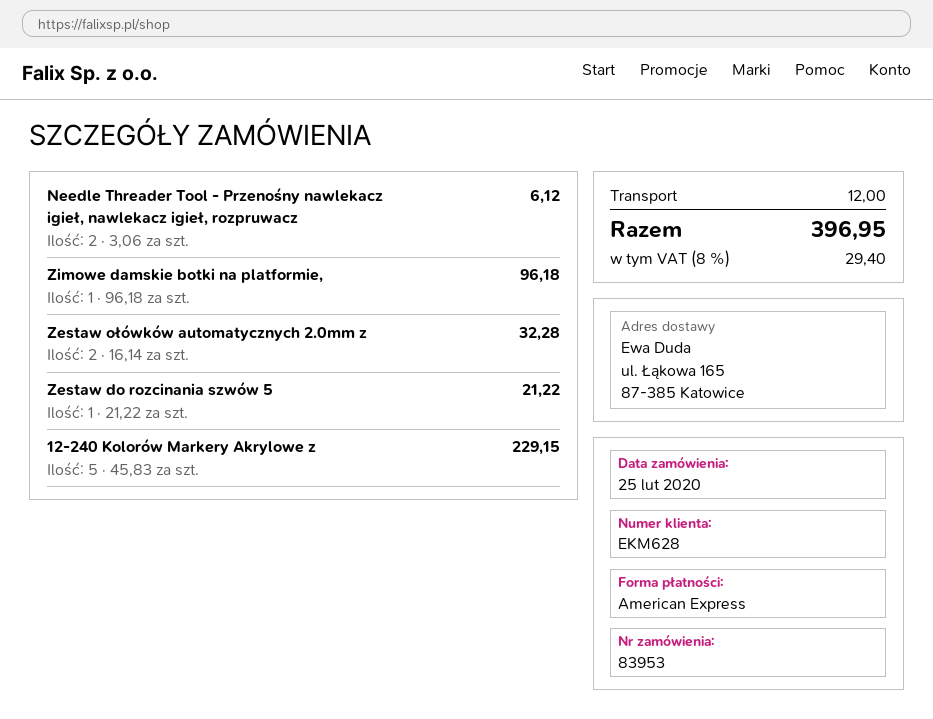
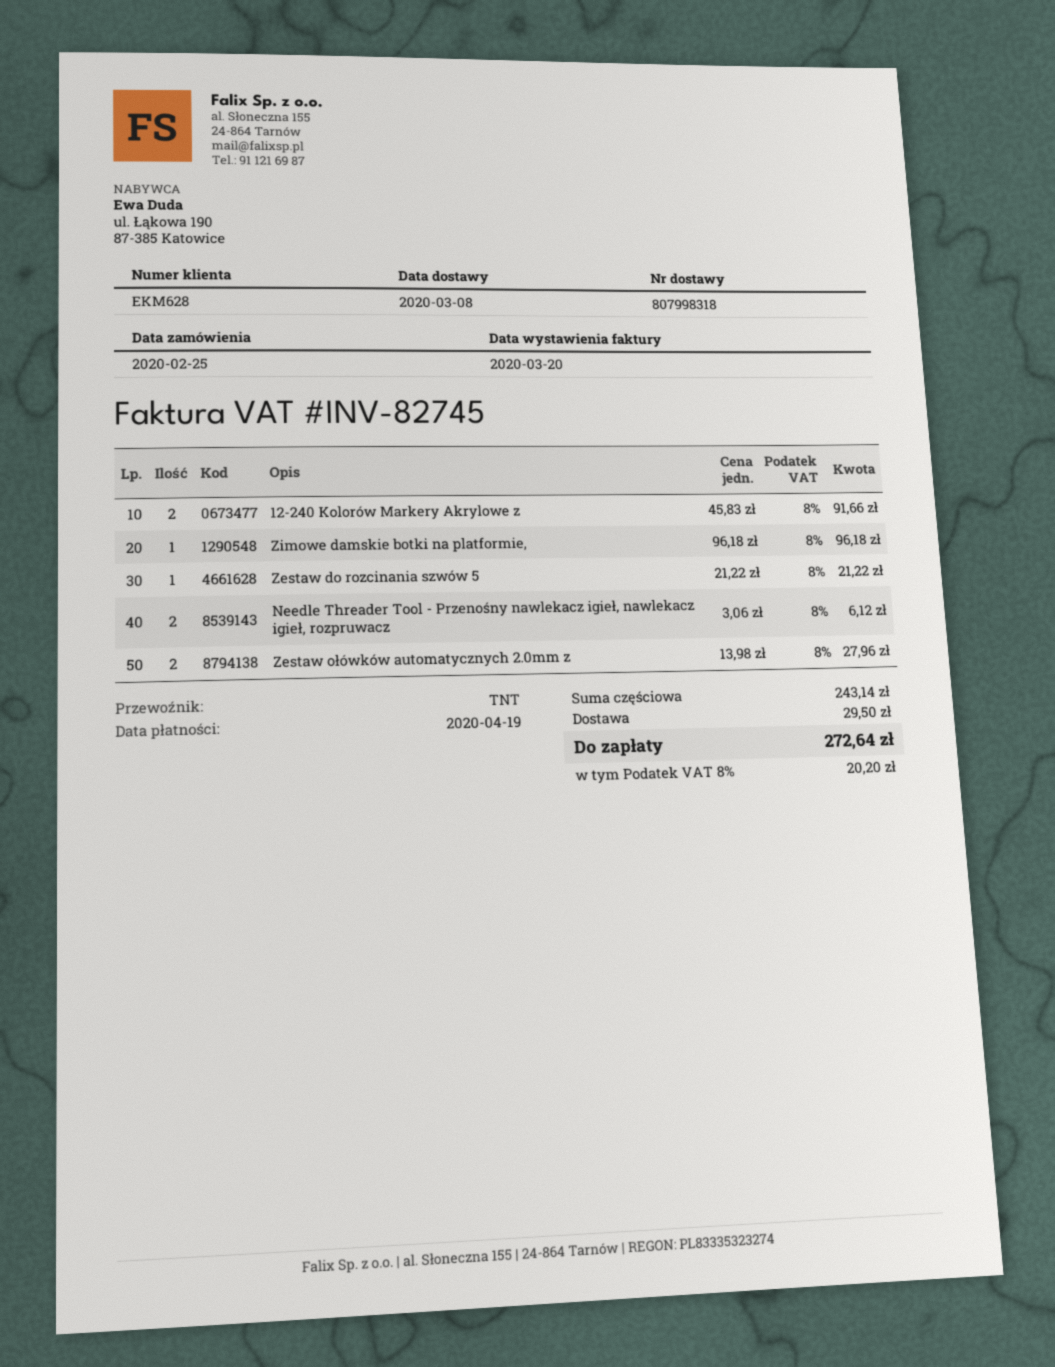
Zestaw ołówków automatycznych 2.0mm z: 2 x 16.14 = 32.28 -> 2 x 13.98 = 27.96
12-240 Kolorów Markery Akrylowe z: 5 x 45.83 = 229.15 -> 2 x 45.83 = 91.66
shipping: 12.00 -> 29.50
tax: 8% = 29.40 -> 8% = 20.20
total: 396.95 -> 272.64

